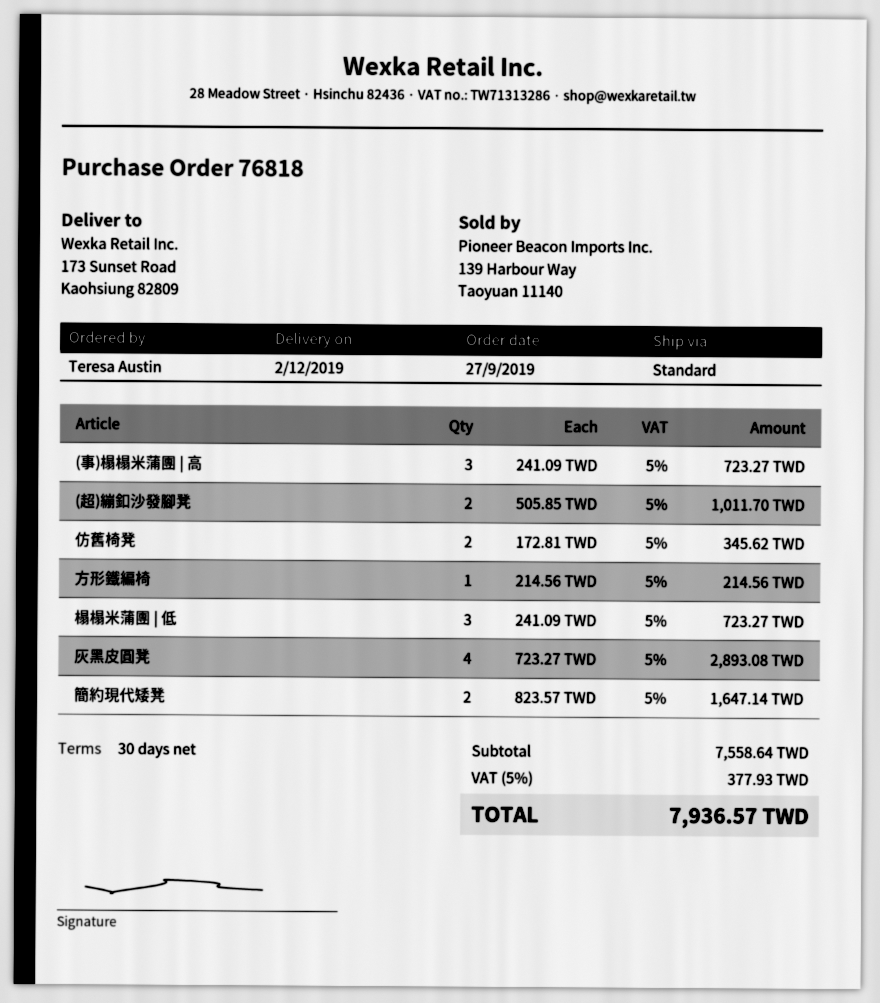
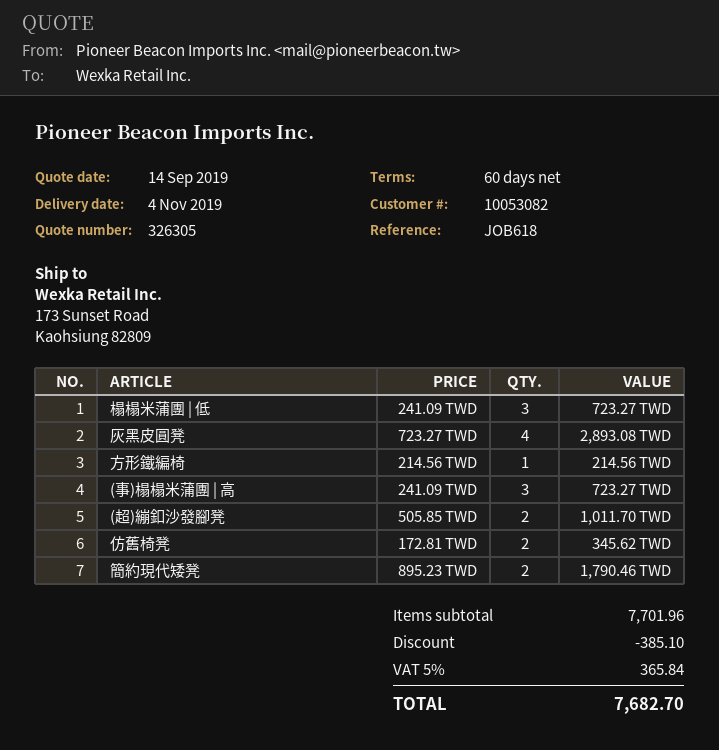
delivery date: 2019-12-02 -> 2019-11-04
payment terms: 30 days -> 60 days
簡約現代矮凳: 2 x 823.57 = 1647.14 -> 2 x 895.23 = 1790.46
subtotal: 7558.64 -> 7701.96
discount: none -> 385.10
tax: 5% = 377.93 -> 5% = 365.84
total: 7936.57 -> 7682.70

